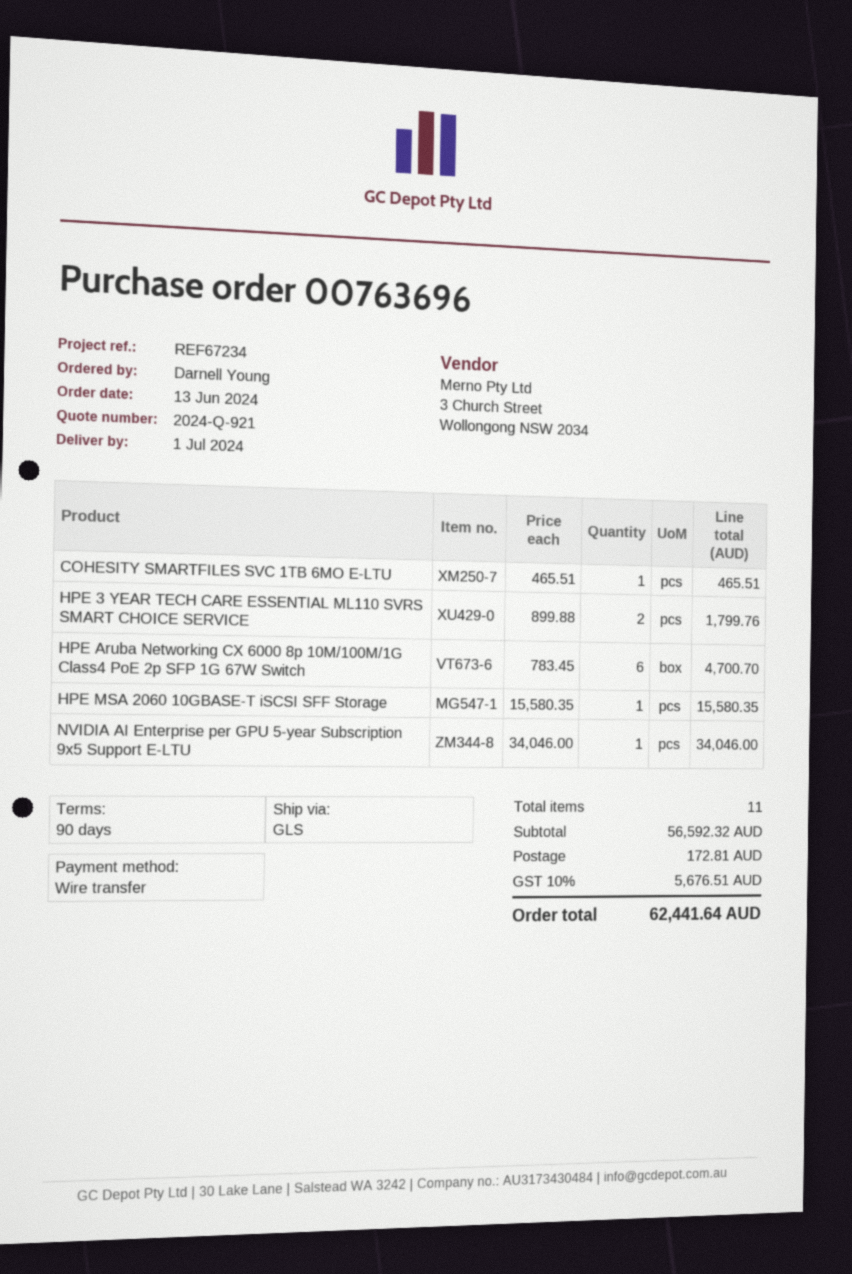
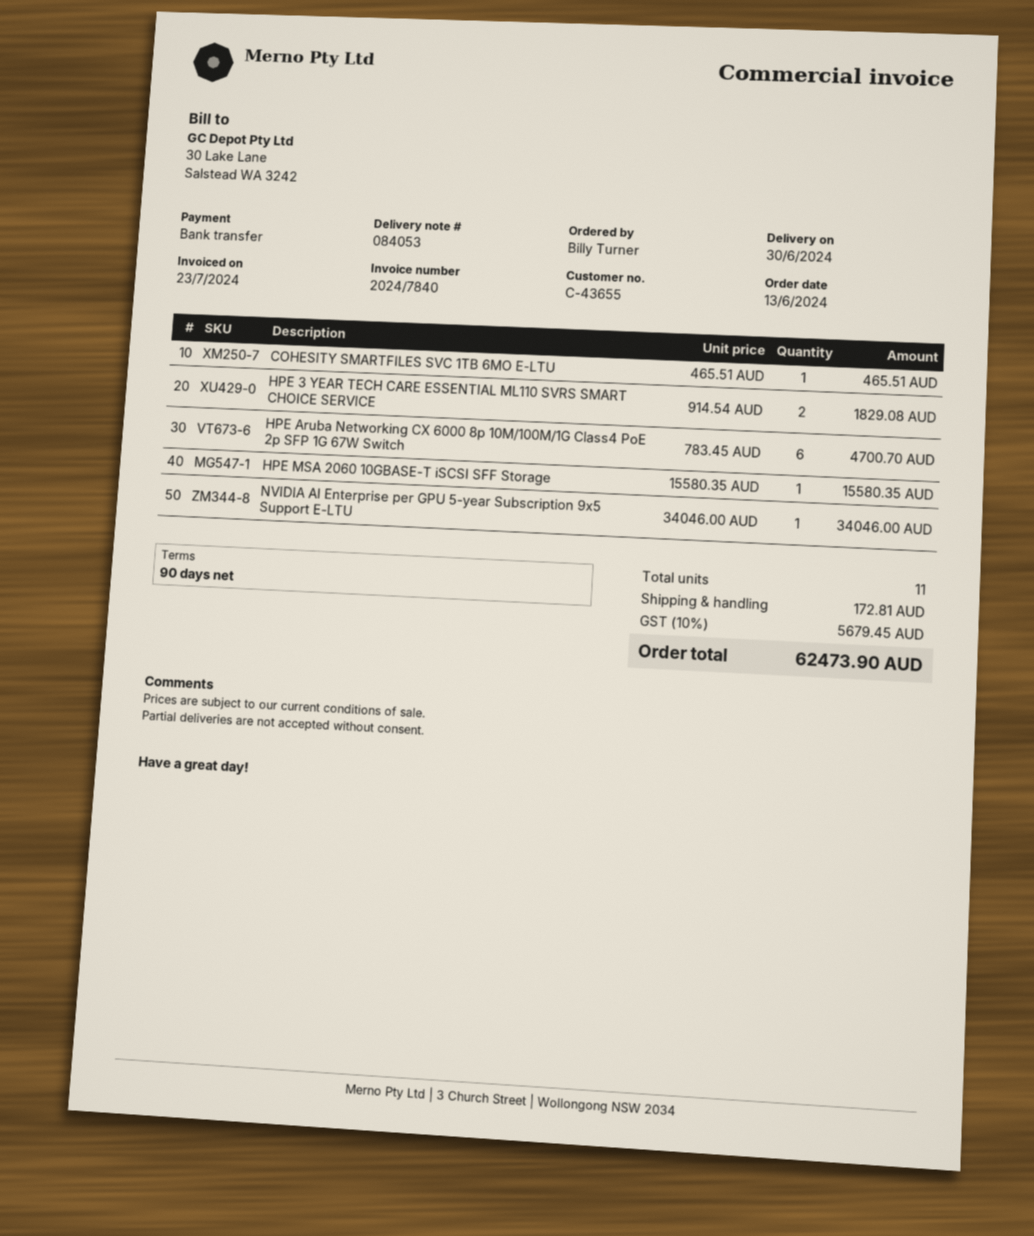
delivery date: 2024-07-01 -> 2024-06-30
ordered by: Darnell Young -> Billy Turner
HPE 3 YEAR TECH CARE ESSENTIAL ML110 SVRS SMART CHOICE SERVICE: 2 x 899.88 = 1799.76 -> 2 x 914.54 = 1829.08
tax: 10% = 5676.51 -> 10% = 5679.45
total: 62441.64 -> 62473.90

